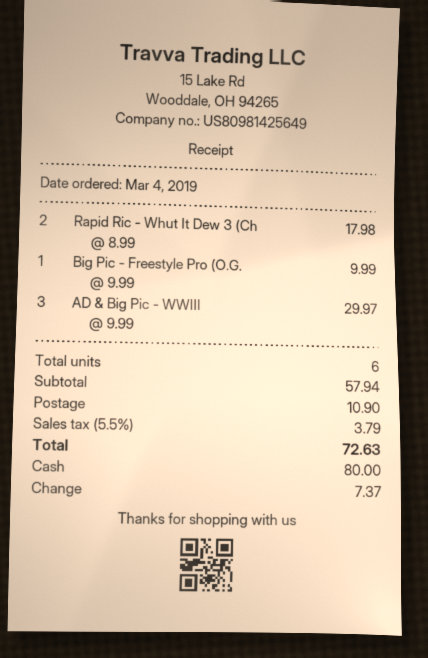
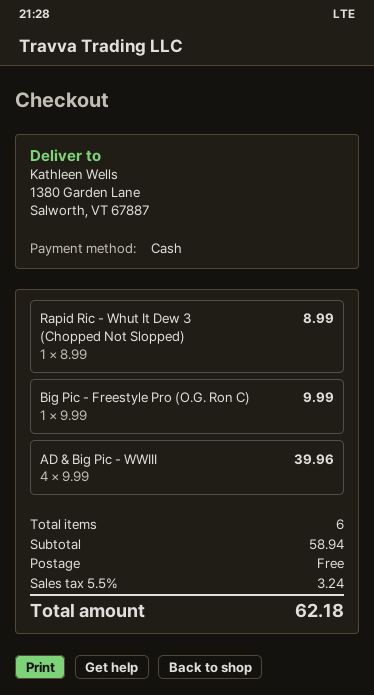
Rapid Ric - Whut It Dew 3 (Ch: 2 x 8.99 = 17.98 -> 1 x 8.99 = 8.99
AD & Big Pic - WWIII: 3 x 9.99 = 29.97 -> 4 x 9.99 = 39.96
subtotal: 57.94 -> 58.94
shipping: 10.90 -> 0.00
tax: 5.5% = 3.79 -> 5.5% = 3.24
total: 72.63 -> 62.18

